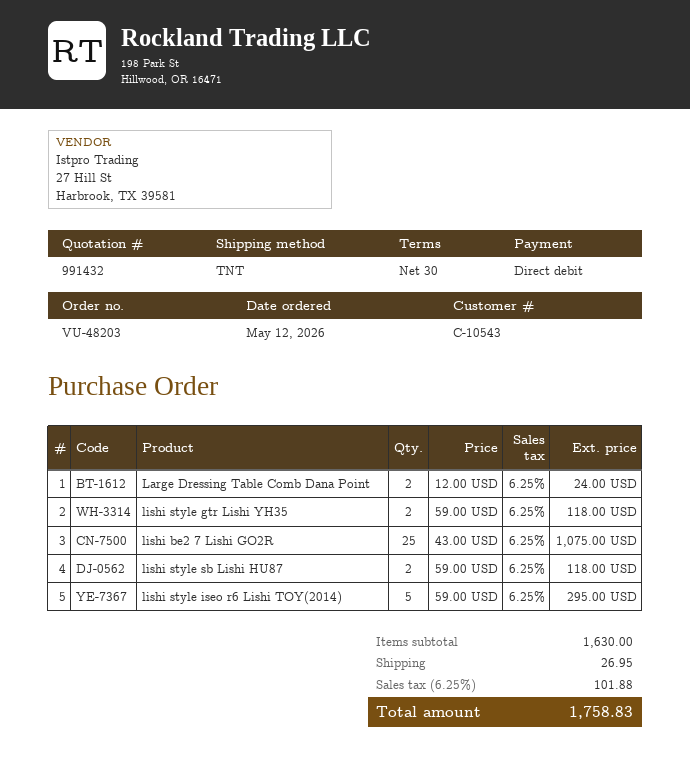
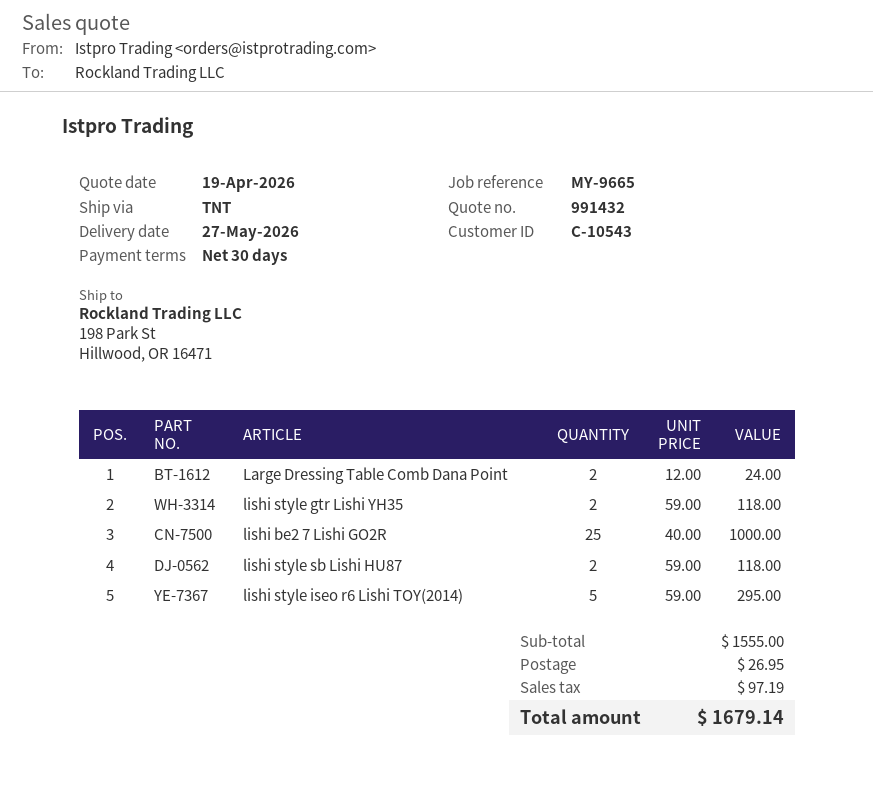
lishi be2 7 Lishi GO2R: 25 x 43.00 = 1075.00 -> 25 x 40.00 = 1000.00
subtotal: 1630.00 -> 1555.00
tax: 101.88 -> 97.19
total: 1758.83 -> 1679.14

